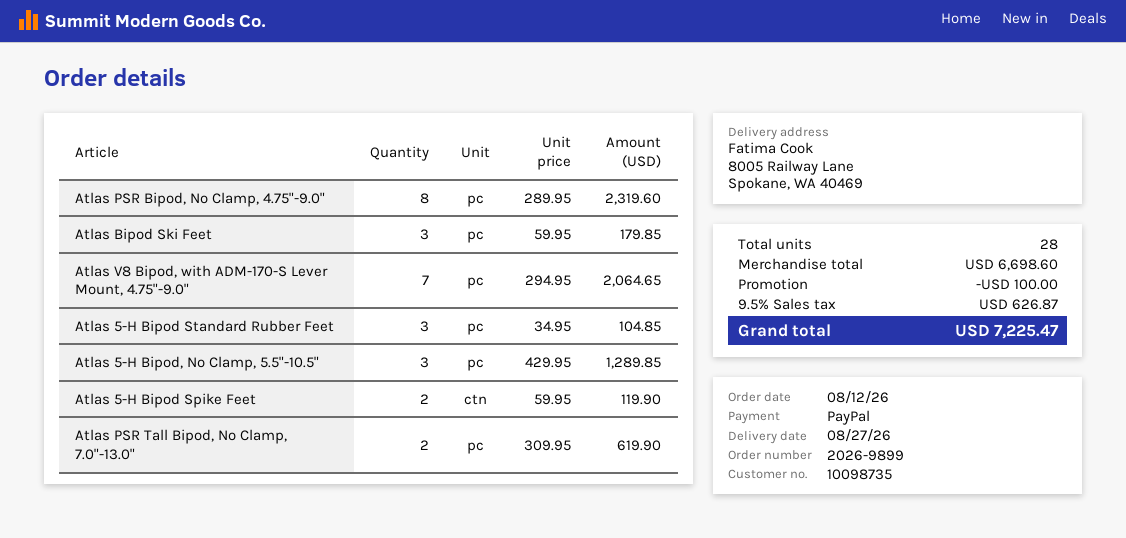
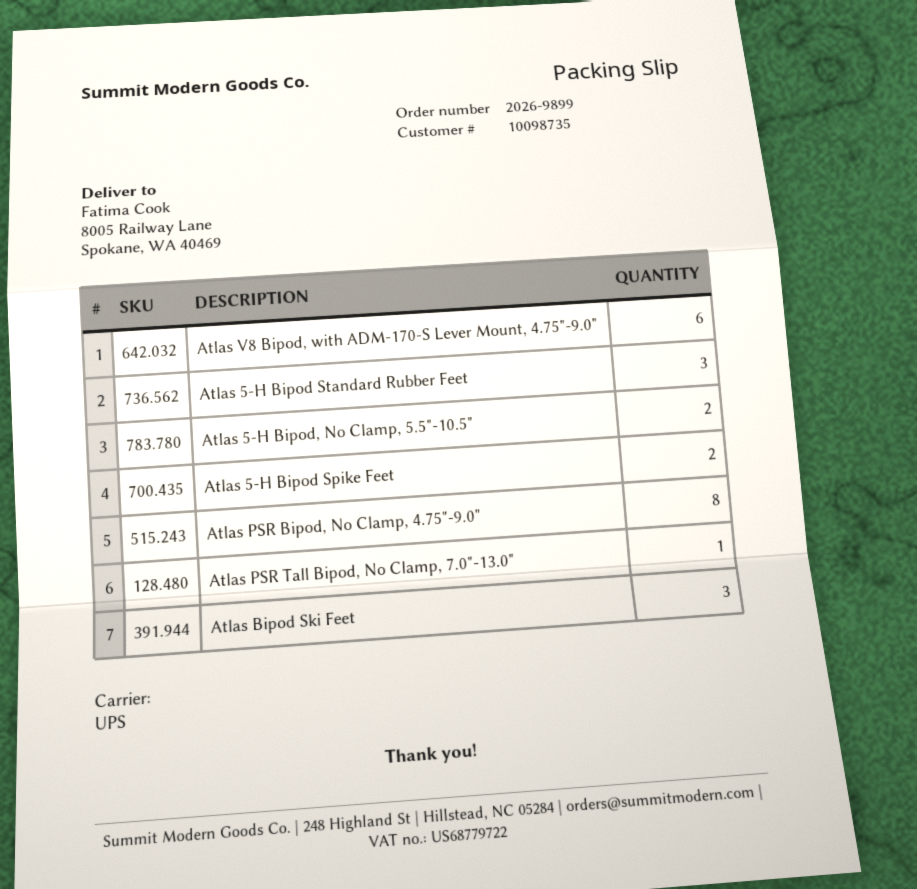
Atlas V8 Bipod, with ADM-170-S Lever Mount, 4.75"-9.0": 7 -> 6
Atlas 5-H Bipod, No Clamp, 5.5"-10.5": 3 -> 2
Atlas PSR Tall Bipod, No Clamp, 7.0"-13.0": 2 -> 1

